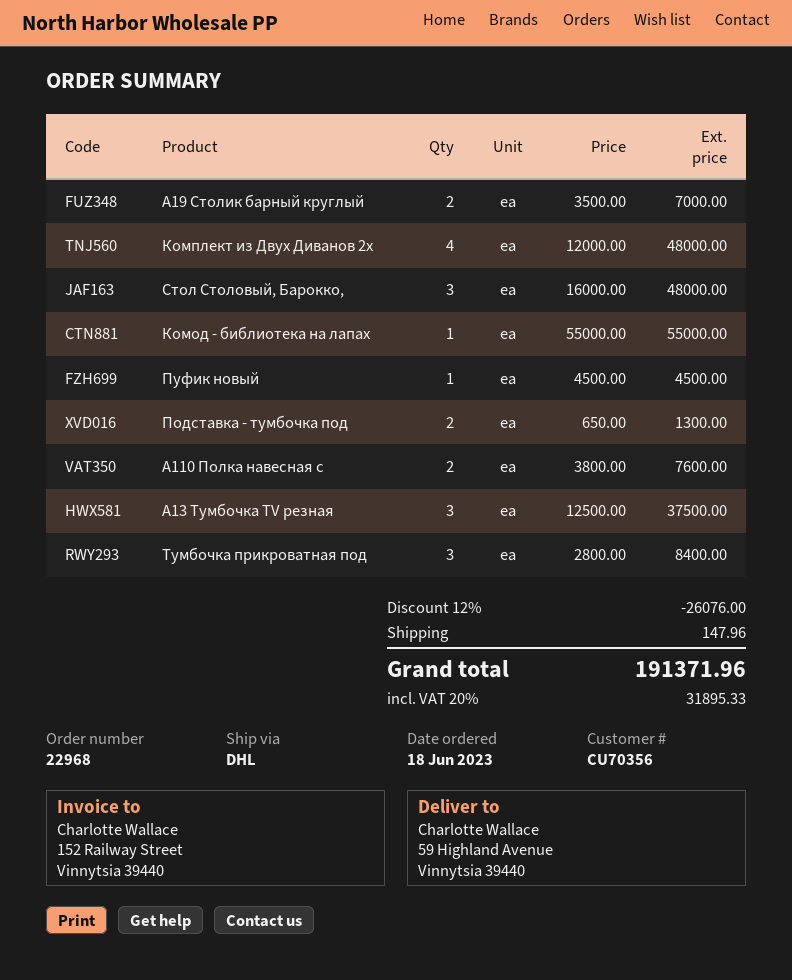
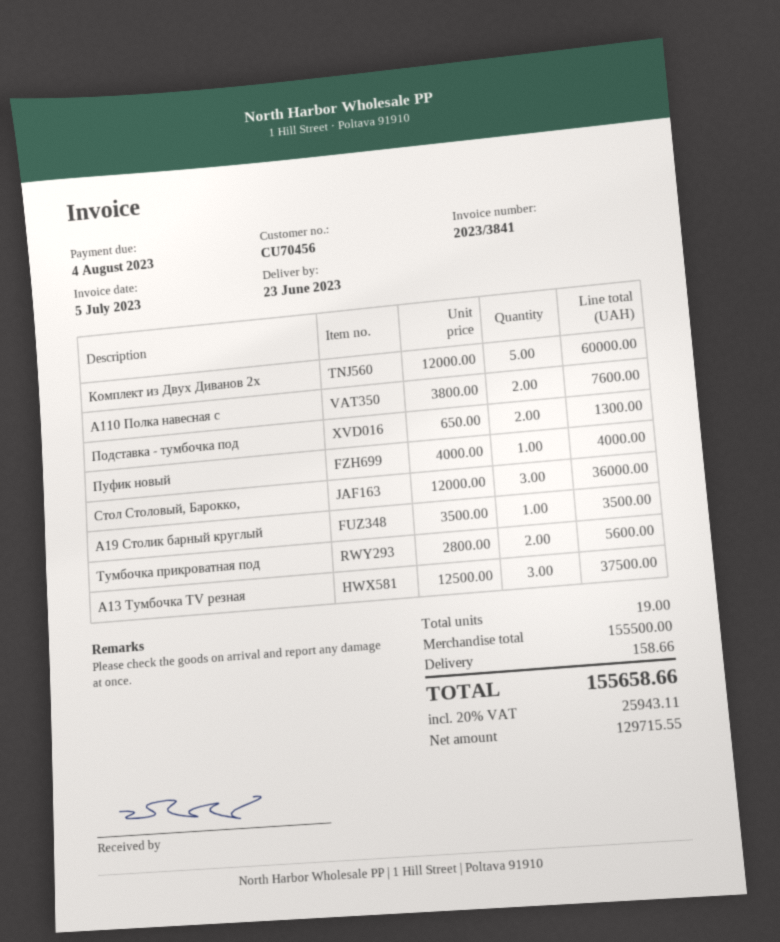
customer number: CU70356 -> CU70456
А19 Столик барный круглый: 2 x 3500.00 = 7000.00 -> 1 x 3500.00 = 3500.00
Комплект из Двух Диванов 2х: 4 x 12000.00 = 48000.00 -> 5 x 12000.00 = 60000.00
Стол Столовый, Барокко,: 3 x 16000.00 = 48000.00 -> 3 x 12000.00 = 36000.00
Комод - библиотека на лапах: 1 x 55000.00 = 55000.00 -> none
Пуфик новый: 1 x 4500.00 = 4500.00 -> 1 x 4000.00 = 4000.00
Тумбочка прикроватная под: 3 x 2800.00 = 8400.00 -> 2 x 2800.00 = 5600.00
discount: 12% = 26076.00 -> none
shipping: 147.96 -> 158.66
tax: 20% = 31895.33 -> 20% = 25943.11
total: 191371.96 -> 155658.66

